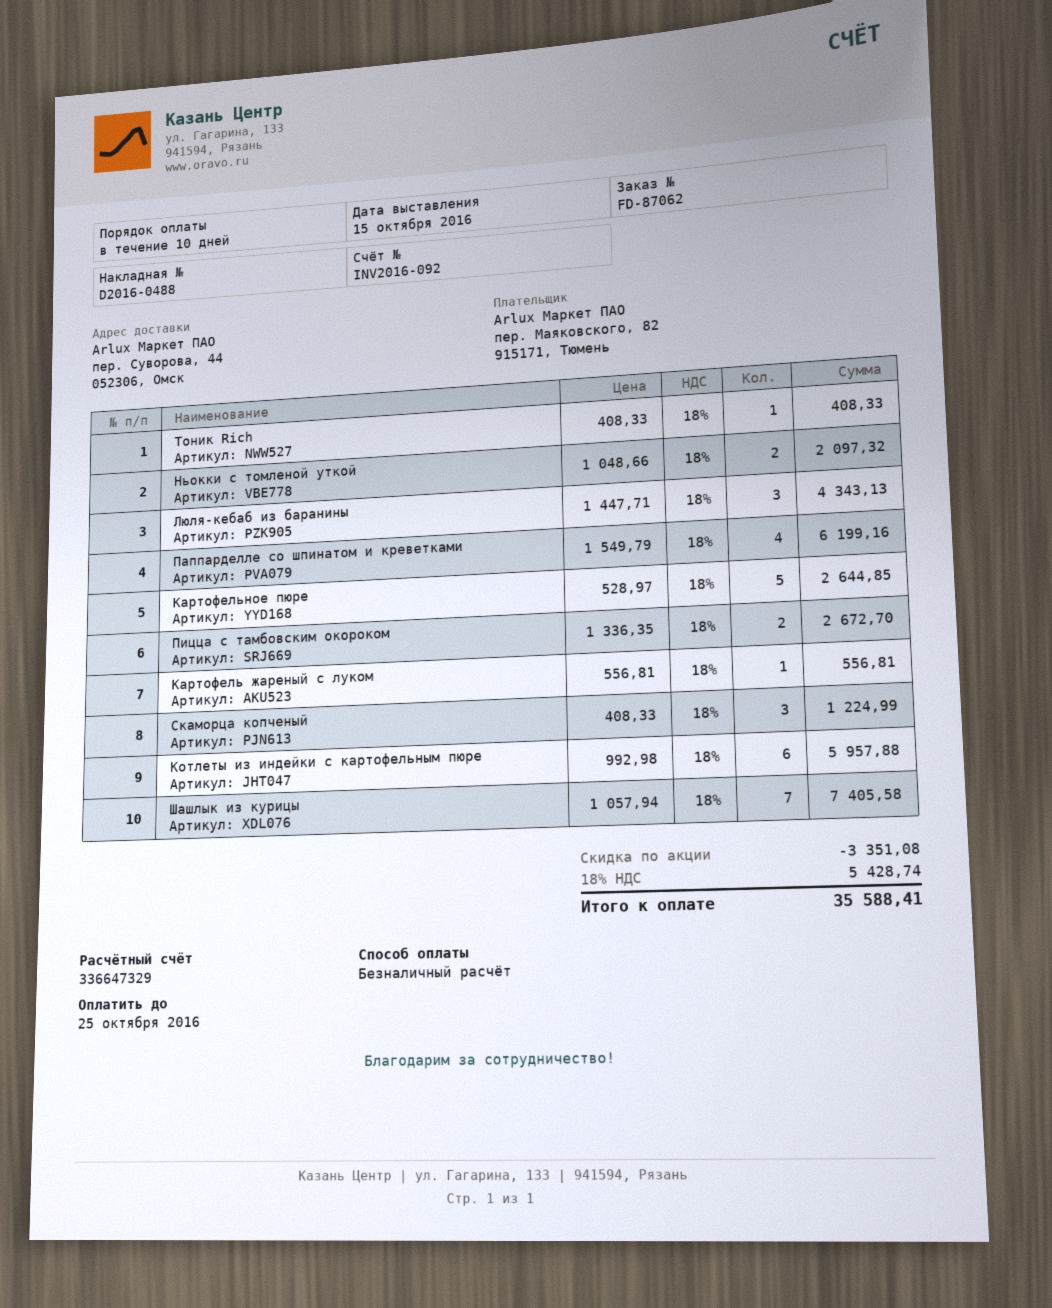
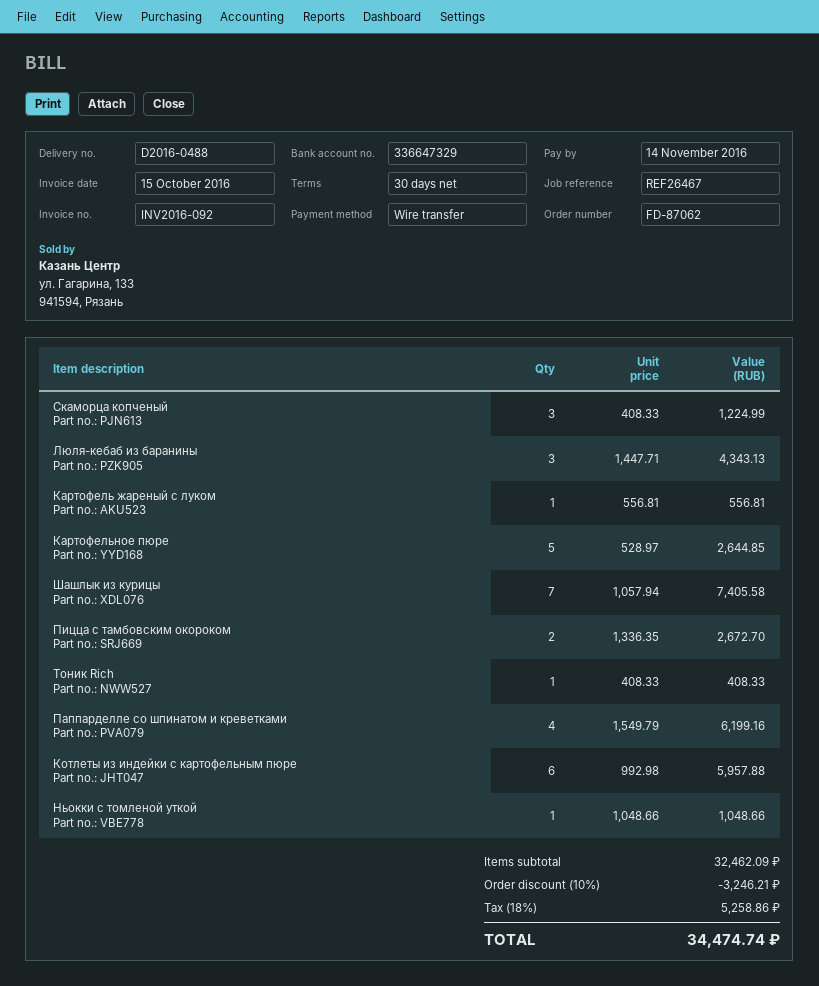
payment terms: 10 days -> 30 days
due date: 2016-10-25 -> 2016-11-14
Ньокки с томленой уткой: 2 x 1048.66 = 2097.32 -> 1 x 1048.66 = 1048.66
discount: 3351.08 -> 3246.21
tax: 18% = 5428.74 -> 18% = 5258.86
total: 35588.41 -> 34474.74

